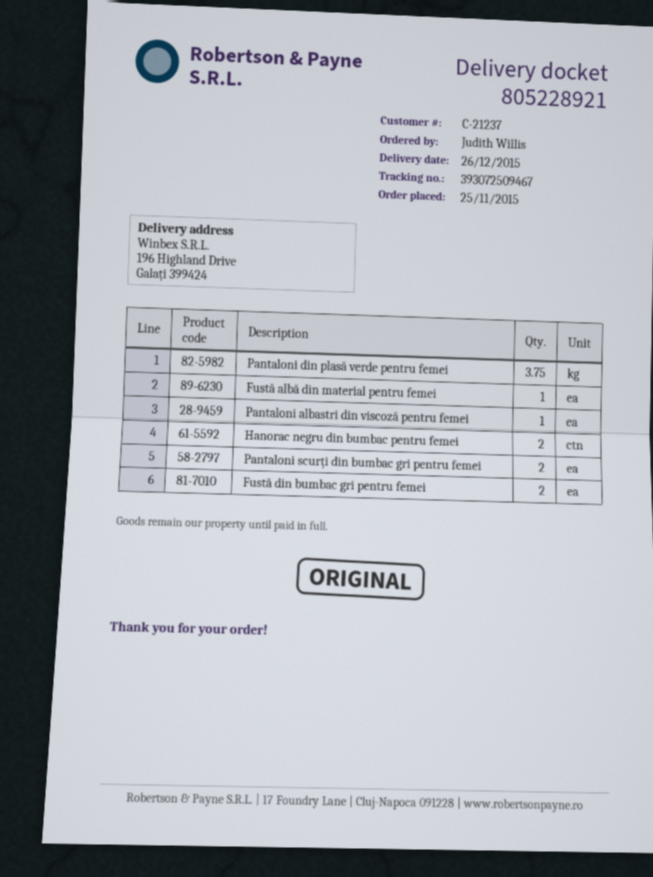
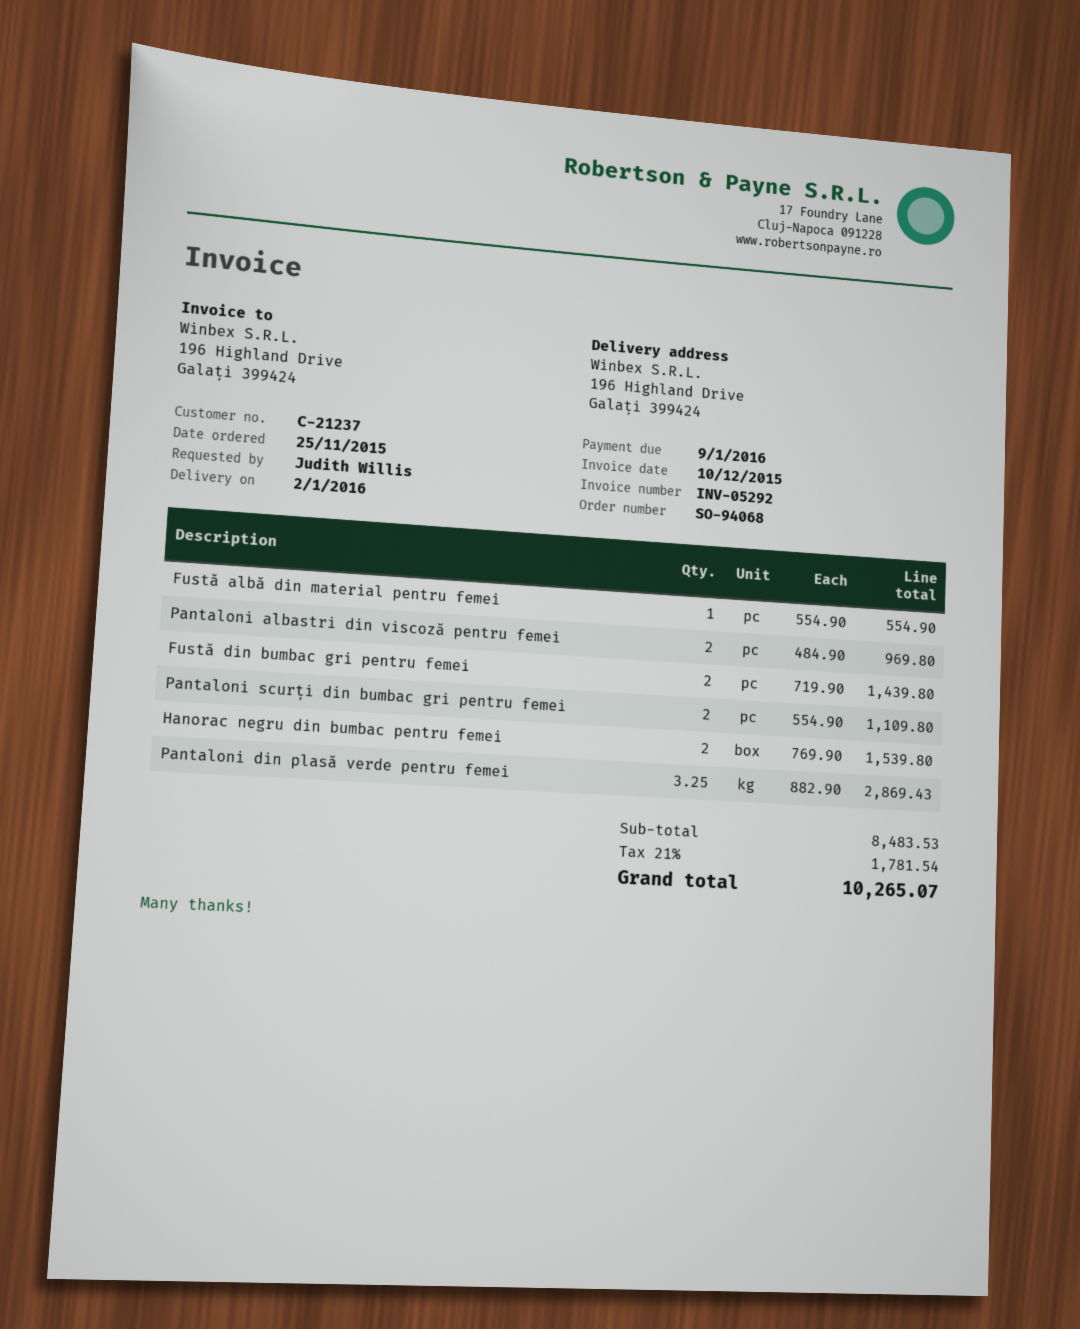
delivery date: 2015-12-26 -> 2016-01-02
Pantaloni din plasă verde pentru femei: 3.75 -> 3.25
Pantaloni albastri din viscoză pentru femei: 1 -> 2

